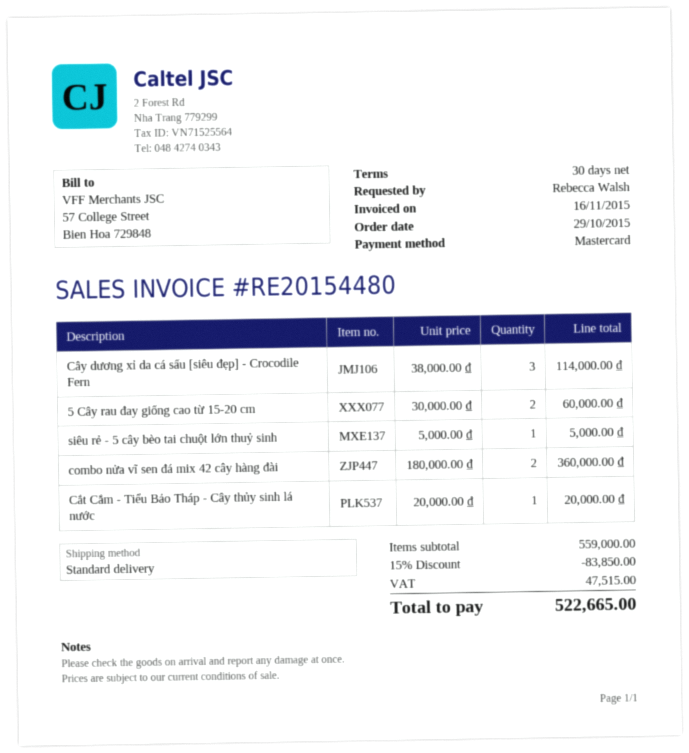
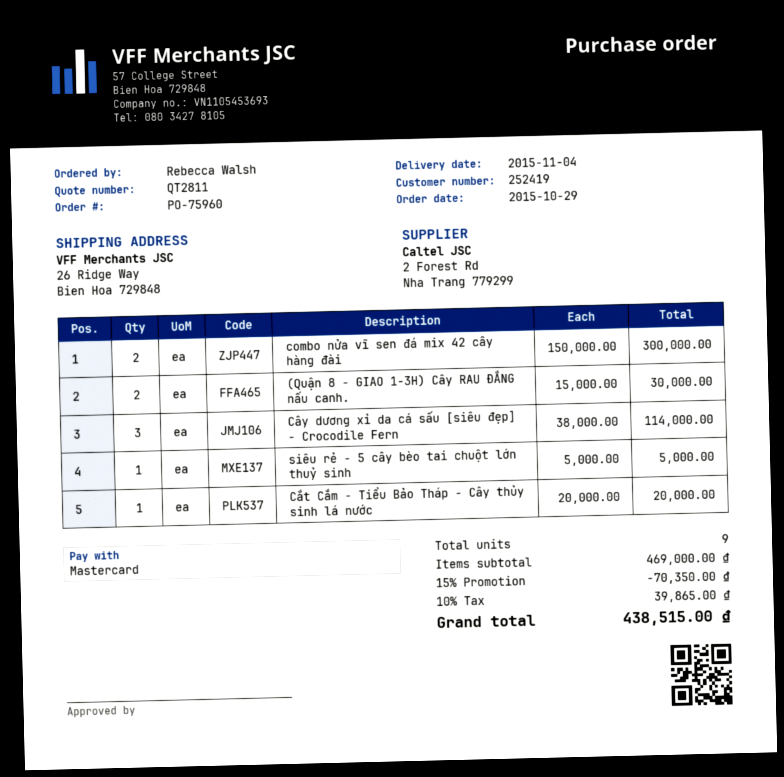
5 Cây rau đay giống cao từ 15-20 cm: 2 x 30000.00 = 60000.00 -> none
combo nửa vĩ sen đá mix 42 cây hàng đài: 2 x 180000.00 = 360000.00 -> 2 x 150000.00 = 300000.00
(Quận 8 - GIAO 1-3H) Cây RAU ĐẮNG nấu canh.: none -> 2 x 15000.00 = 30000.00
subtotal: 559000.00 -> 469000.00
discount: 15% = 83850.00 -> 15% = 70350.00
tax: 47515.00 -> 39865.00
total: 522665.00 -> 438515.00

